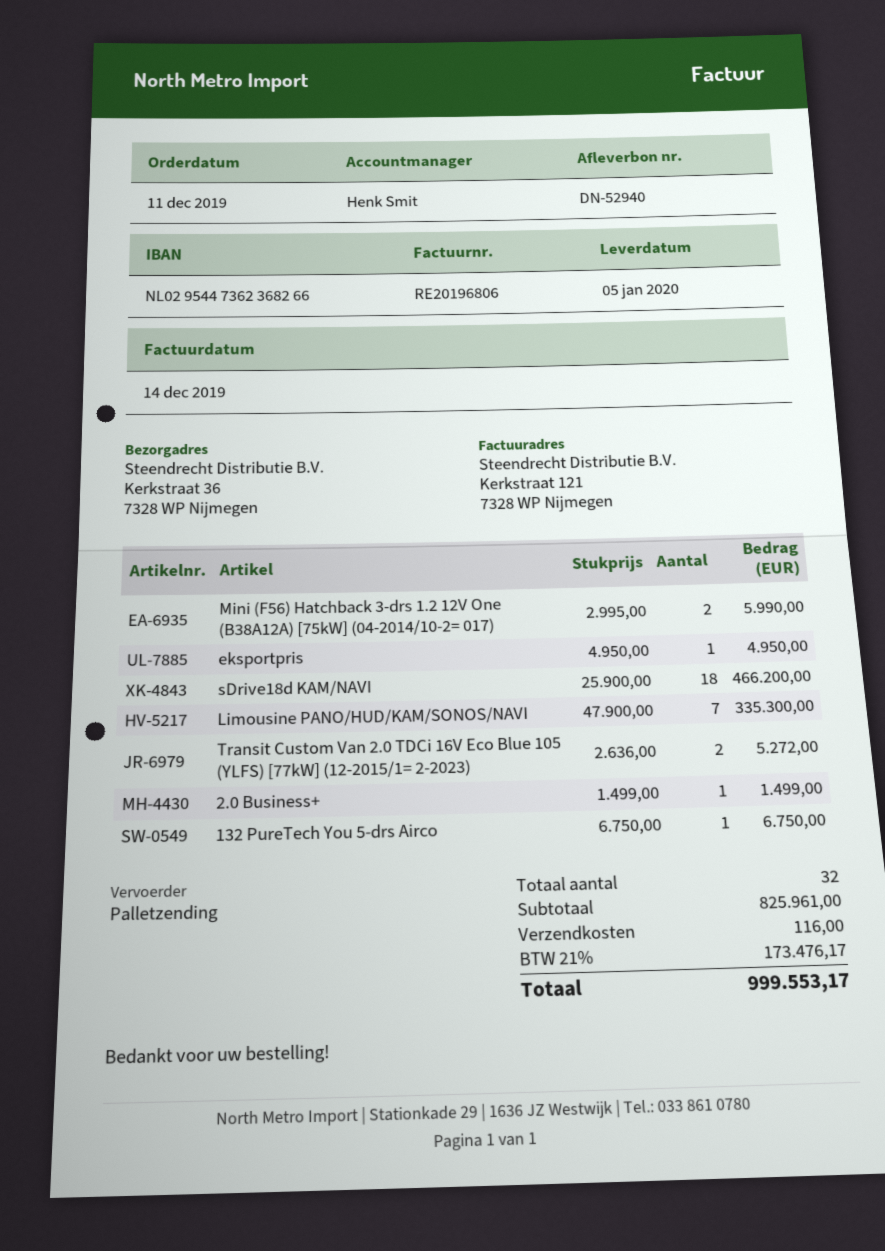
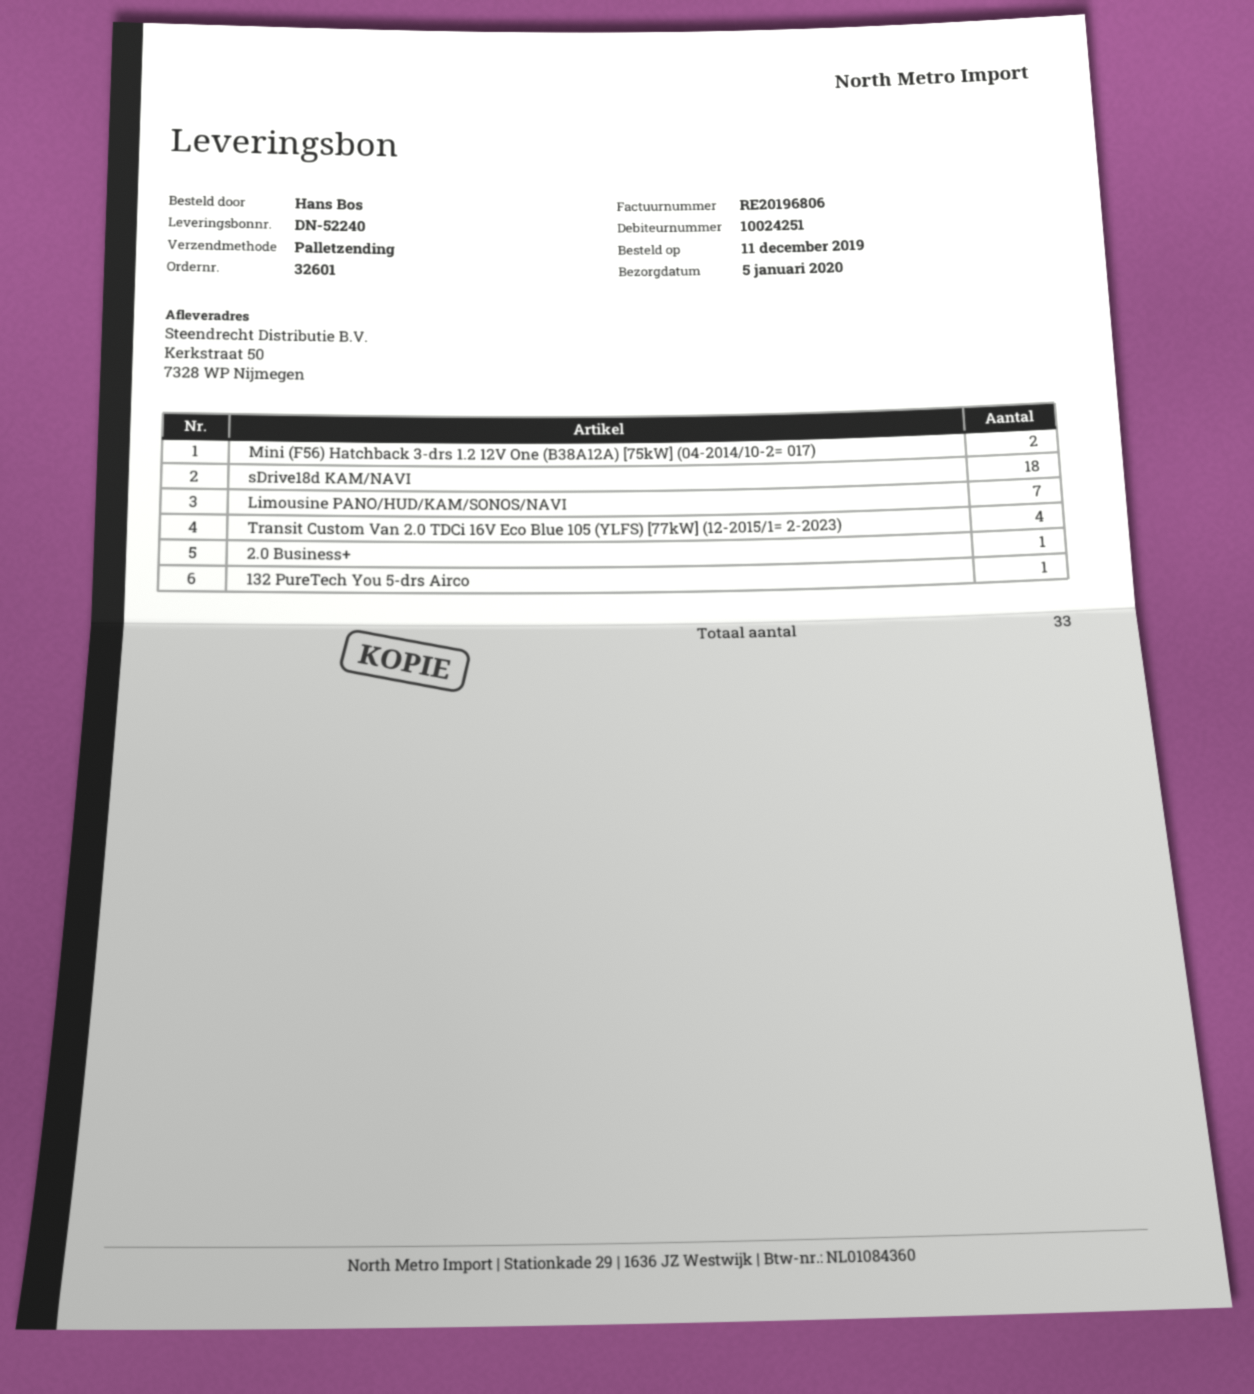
delivery note number: DN-52940 -> DN-52240
ship to: Kerkstraat 36, 7328 WP Nijmegen -> Kerkstraat 50, 7328 WP Nijmegen
eksportpris: 1 -> none
Transit Custom Van 2.0 TDCi 16V Eco Blue 105 (YLFS) [77kW] (12-2015/1= 2-2023): 2 -> 4
total quantity: 32 -> 33

